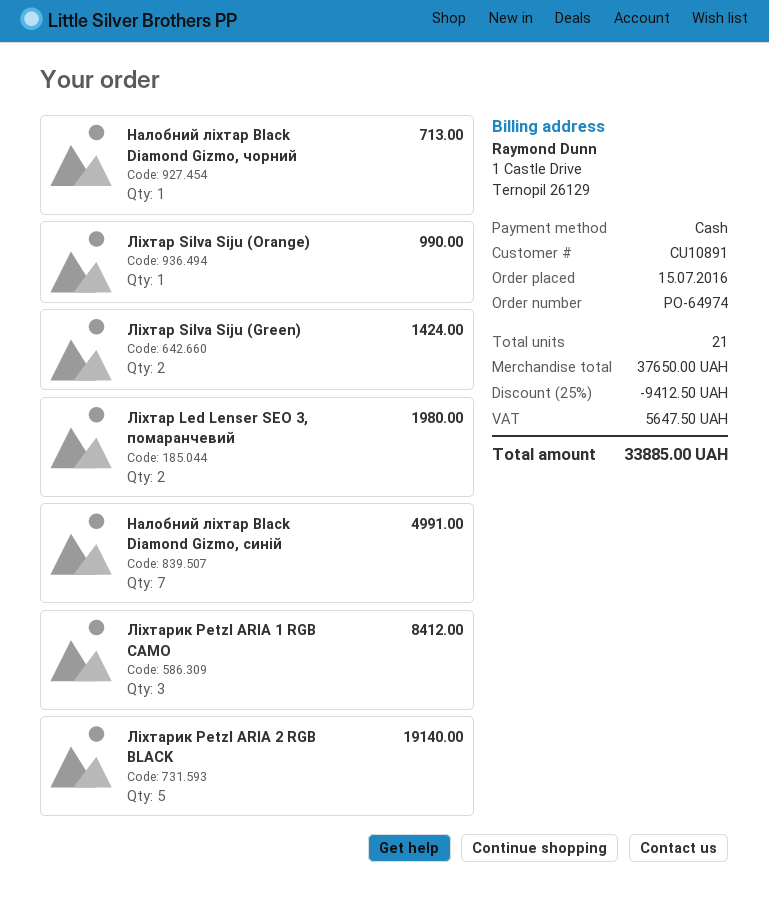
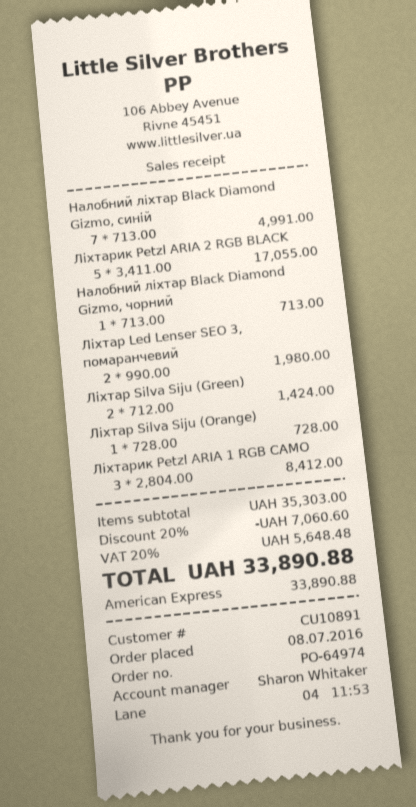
order date: 2016-07-15 -> 2016-07-08
payment method: cash -> American Express
Ліхтар Silva Siju (Orange): 1 for 990.00 -> 1 for 728.00
Ліхтарик Petzl ARIA 2 RGB BLACK: 5 for 19140.00 -> 5 for 17055.00
subtotal: 37650.00 -> 35303.00
discount: 25% = 9412.50 -> 20% = 7060.60
tax: 5647.50 -> 5648.48
total: 33885.00 -> 33890.88

